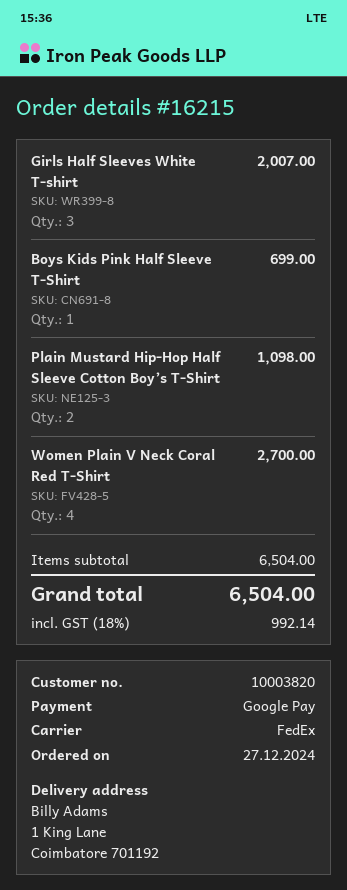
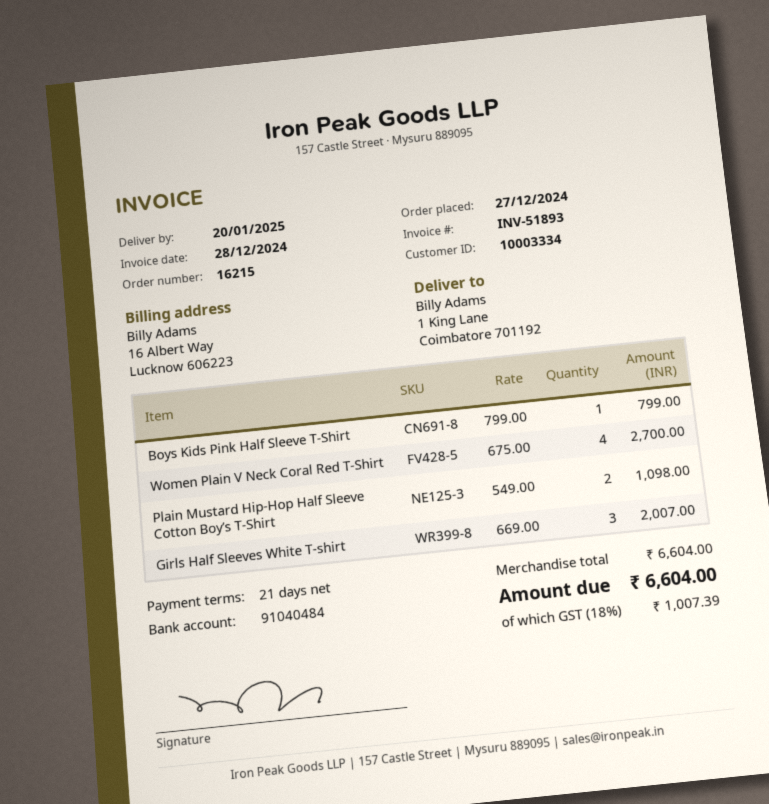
customer number: 10003820 -> 10003334
Boys Kids Pink Half Sleeve T-Shirt: 1 for 699.00 -> 1 for 799.00
subtotal: 6504.00 -> 6604.00
tax: 18% = 992.14 -> 18% = 1007.39
total: 6504.00 -> 6604.00

